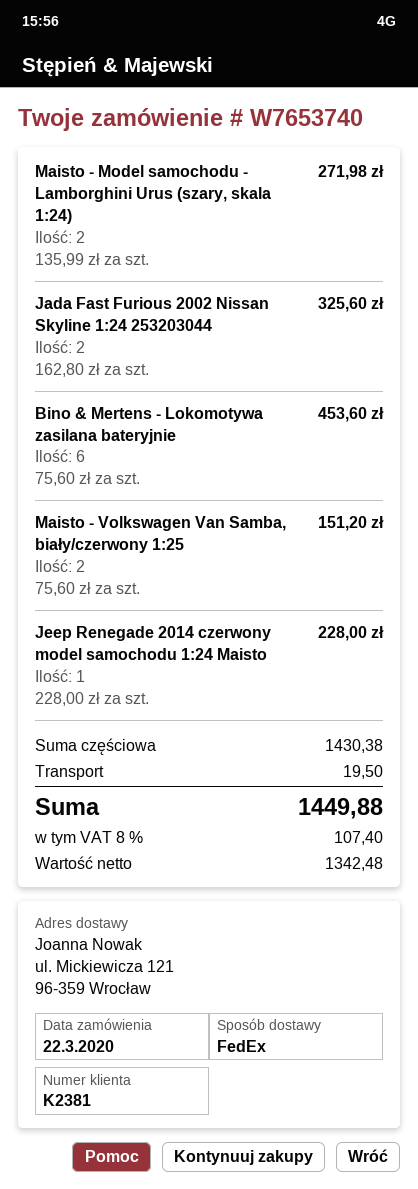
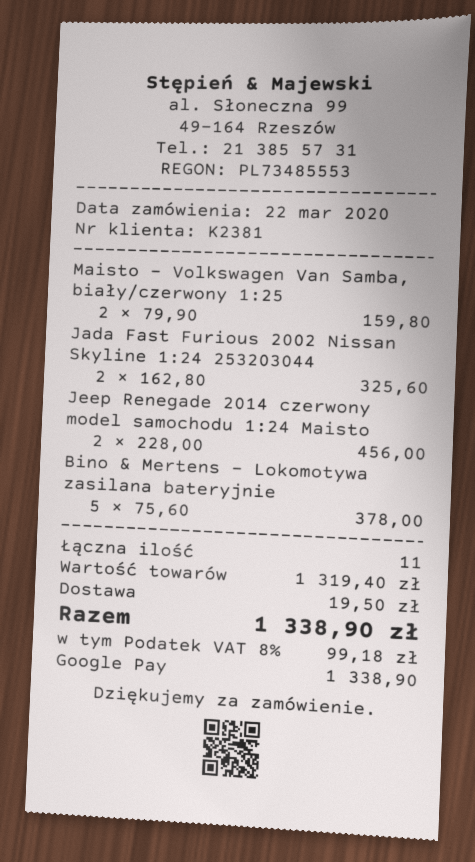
Maisto - Model samochodu - Lamborghini Urus (szary, skala 1:24): 2 x 135.99 = 271.98 -> none
Bino & Mertens - Lokomotywa zasilana bateryjnie: 6 x 75.60 = 453.60 -> 5 x 75.60 = 378.00
Maisto - Volkswagen Van Samba, biały/czerwony 1:25: 2 x 75.60 = 151.20 -> 2 x 79.90 = 159.80
Jeep Renegade 2014 czerwony model samochodu 1:24 Maisto: 1 x 228.00 = 228.00 -> 2 x 228.00 = 456.00
subtotal: 1430.38 -> 1319.40
tax: 8% = 107.40 -> 8% = 99.18
total: 1449.88 -> 1338.90

